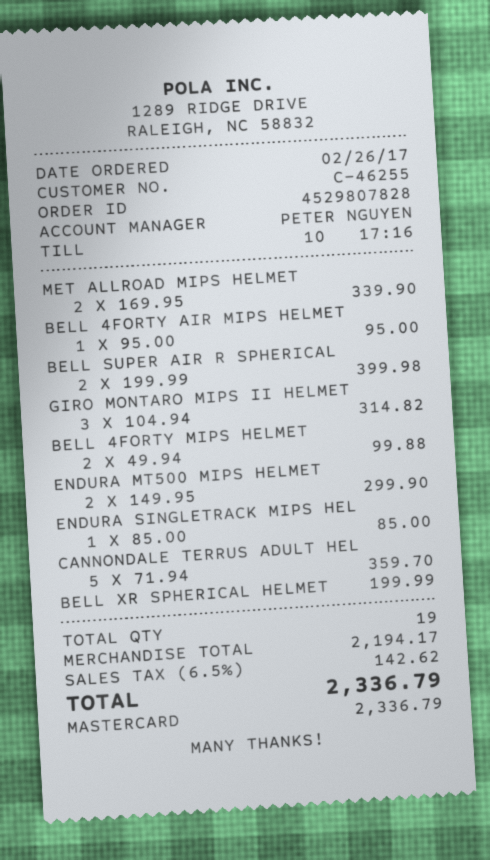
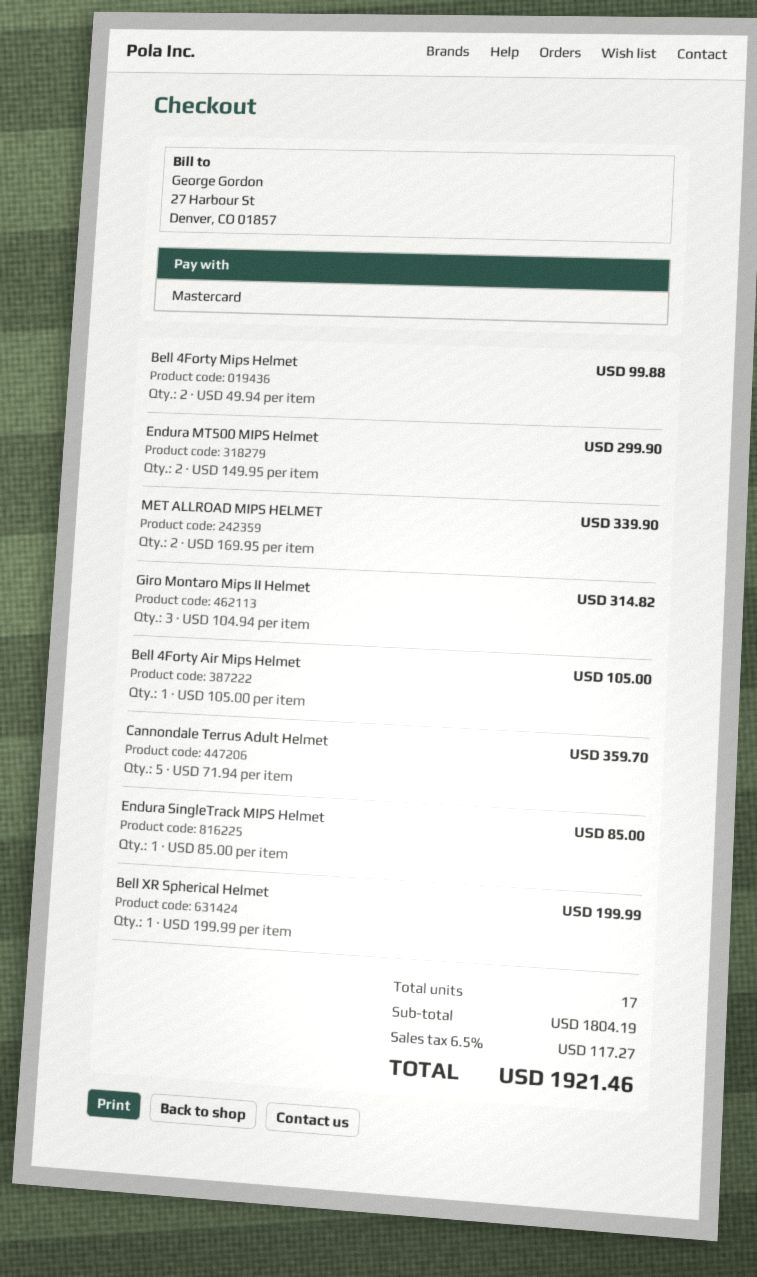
BELL 4FORTY AIR MIPS HELMET: 1 x 95.00 = 95.00 -> 1 x 105.00 = 105.00
BELL SUPER AIR R SPHERICAL: 2 x 199.99 = 399.98 -> none
total quantity: 19 -> 17
subtotal: 2194.17 -> 1804.19
tax: 6.5% = 142.62 -> 6.5% = 117.27
total: 2336.79 -> 1921.46

